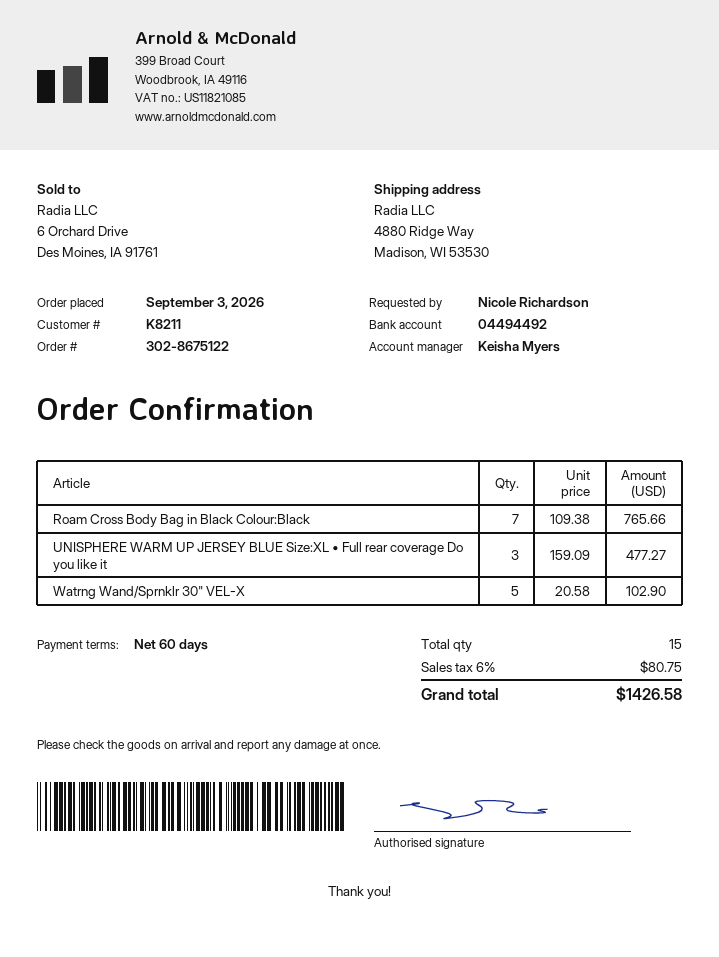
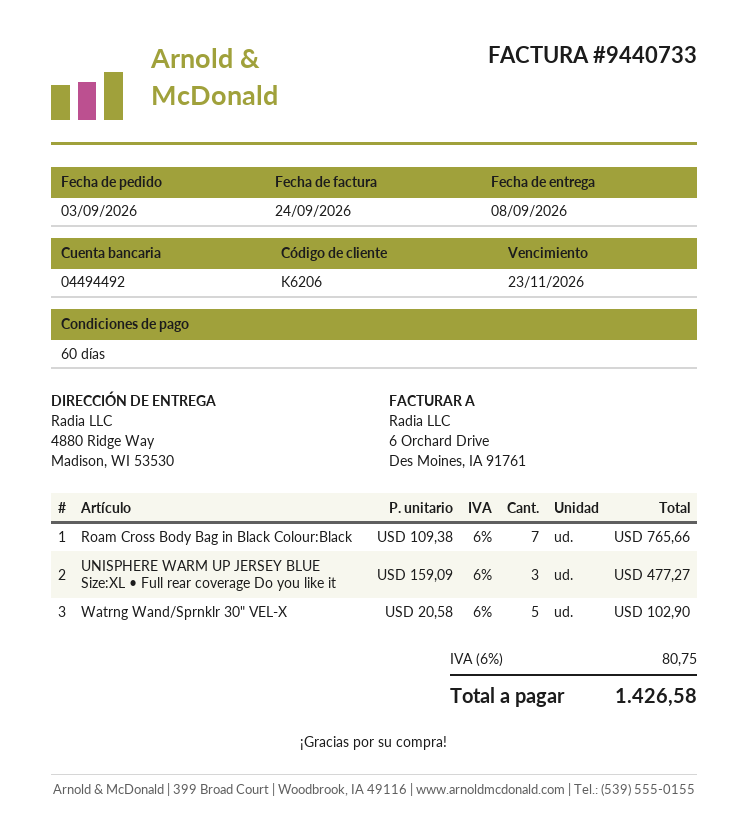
customer number: K8211 -> K6206

